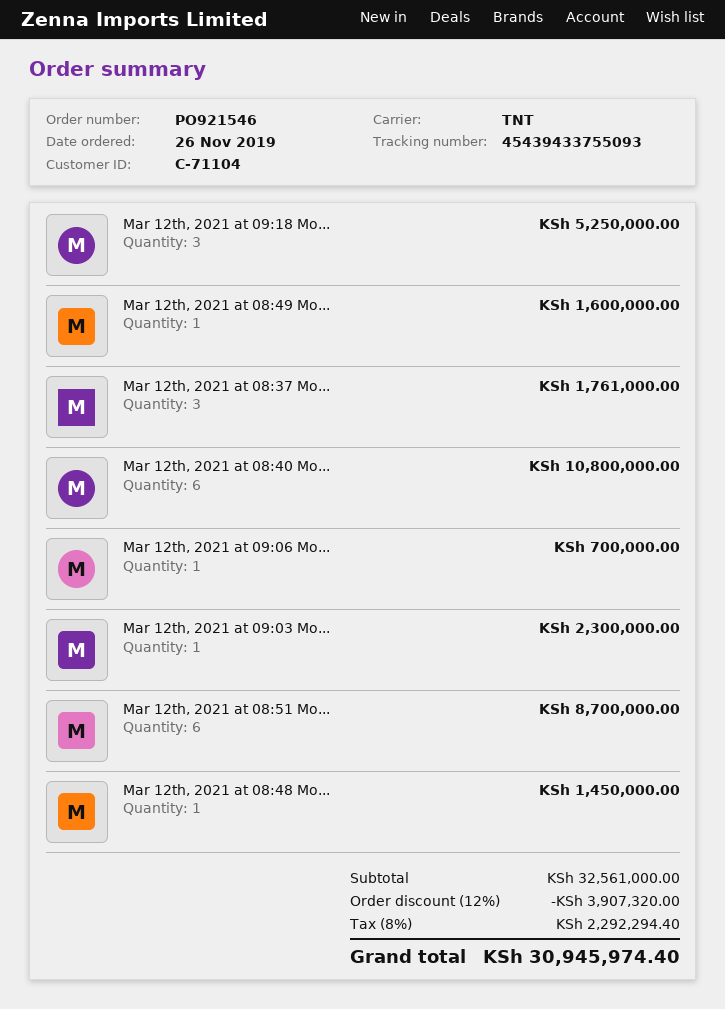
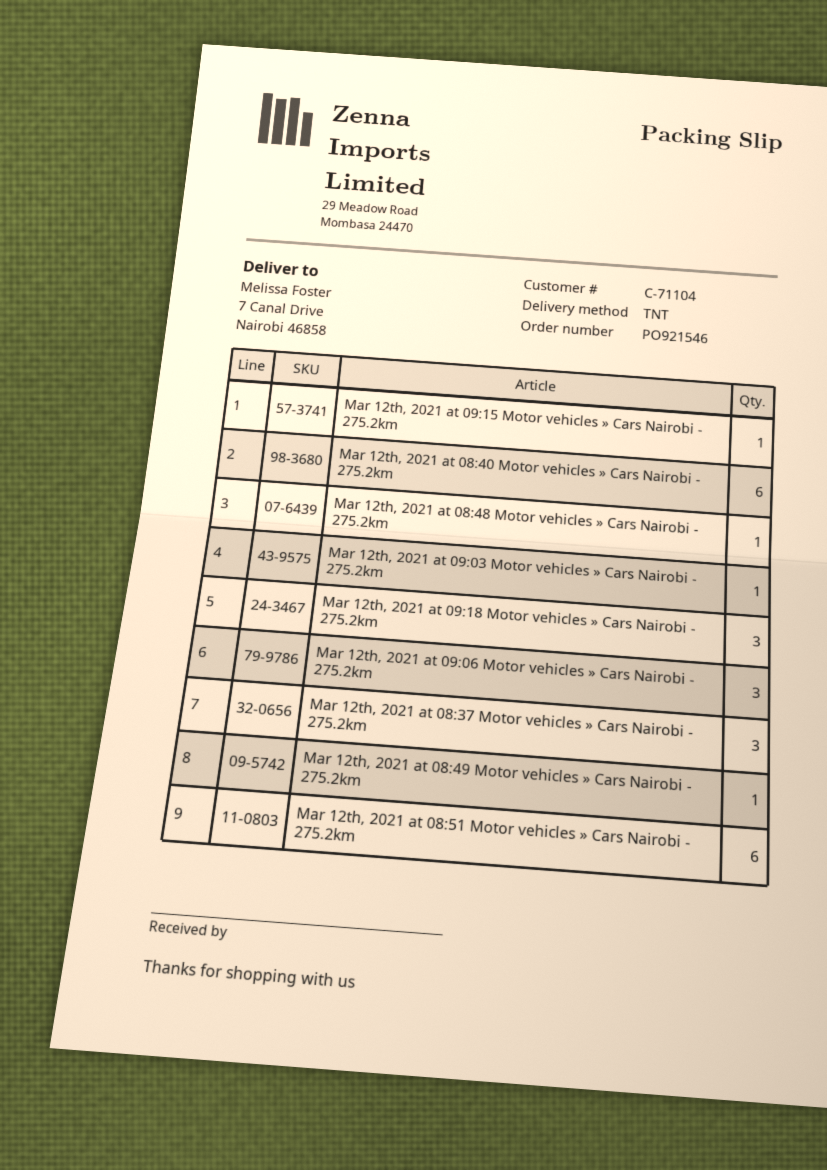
Mar 12th, 2021 at 09:06 Mo...: 1 -> 3
Mar 12th, 2021 at 09:15 Motor vehicles » Cars Nairobi - 275.2km: none -> 1

